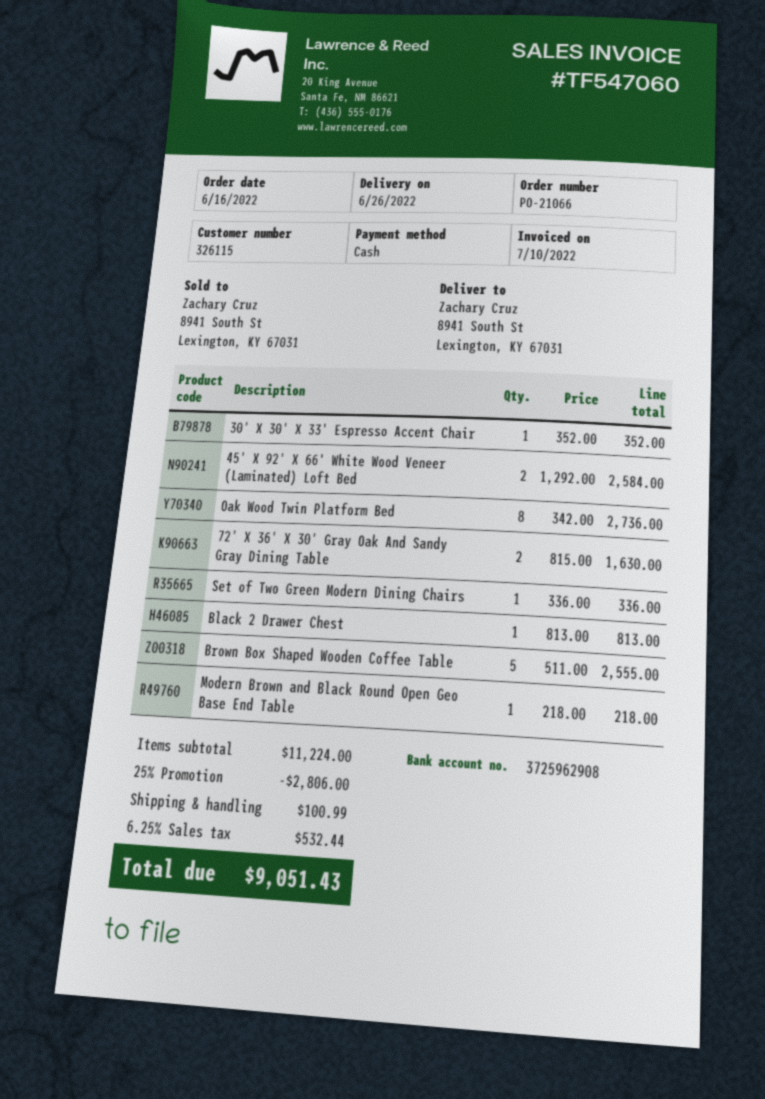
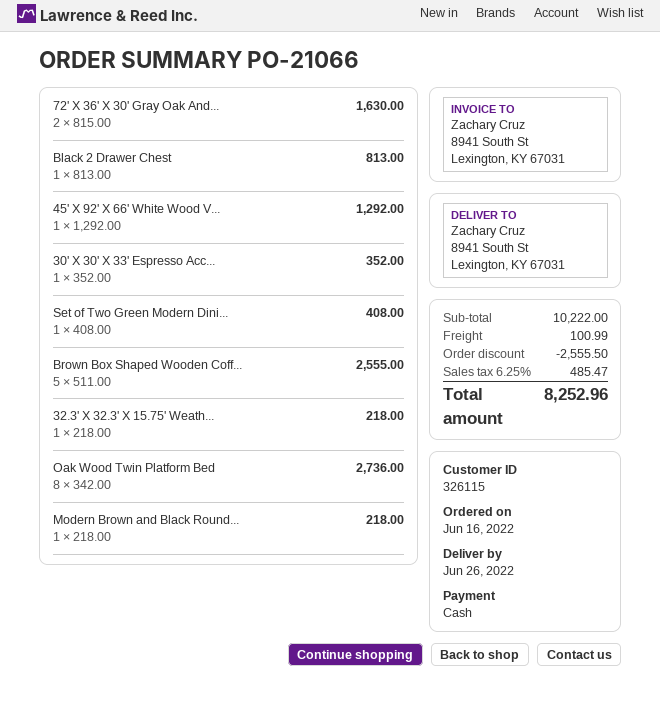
45' X 92' X 66' White Wood Veneer (Laminated) Loft Bed: 2 x 1292.00 = 2584.00 -> 1 x 1292.00 = 1292.00
Set of Two Green Modern Dining Chairs: 1 x 336.00 = 336.00 -> 1 x 408.00 = 408.00
32.3' X 32.3' X 15.75' Weath...: none -> 1 x 218.00 = 218.00
subtotal: 11224.00 -> 10222.00
discount: 2806.00 -> 2555.50
tax: 6.25% = 532.44 -> 6.25% = 485.47
total: 9051.43 -> 8252.96

